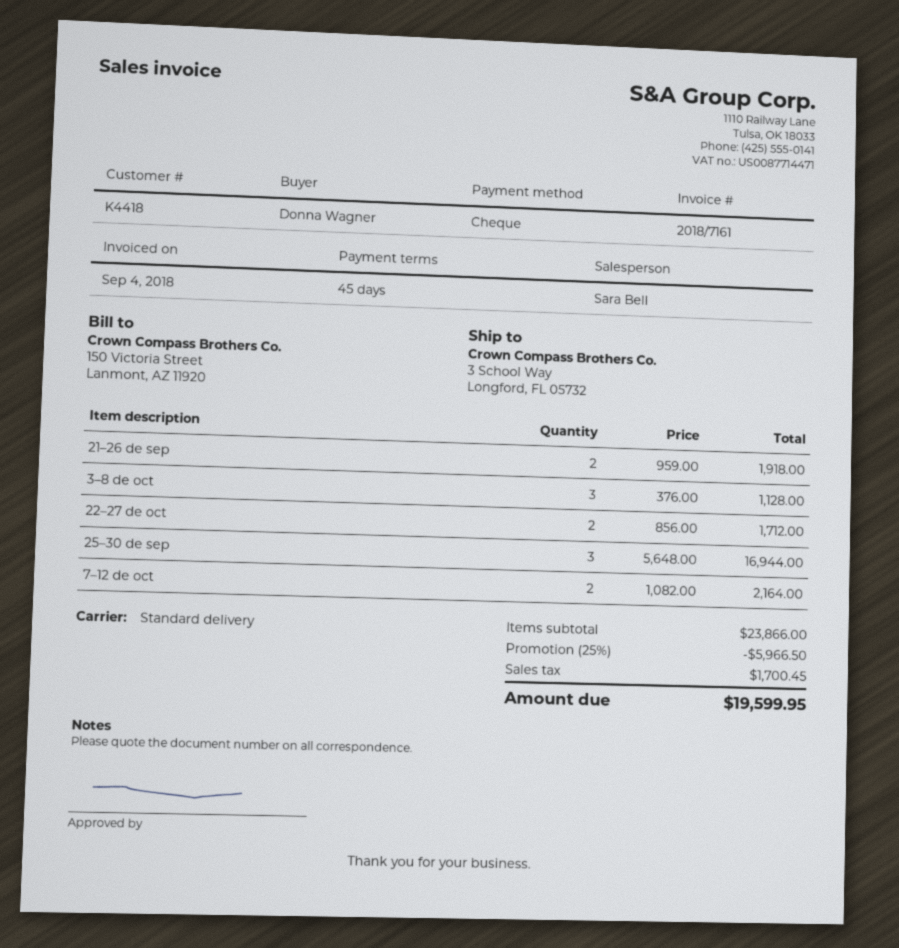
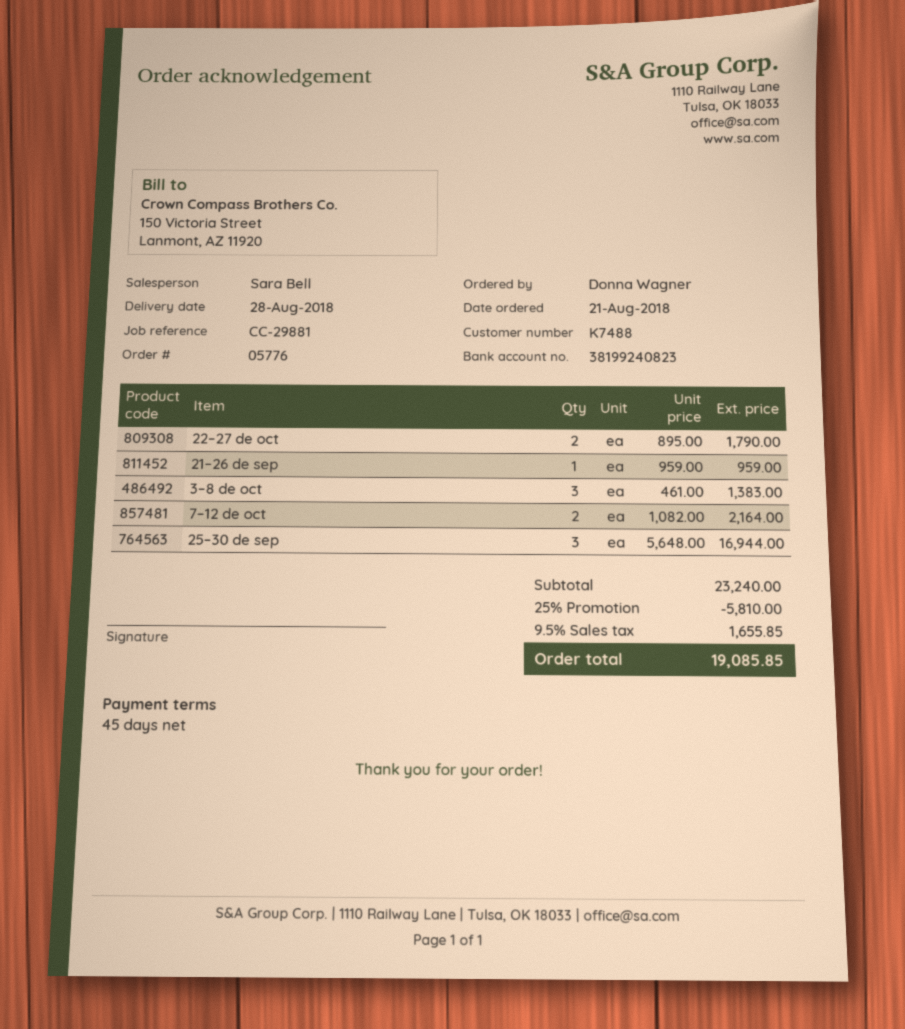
customer number: K4418 -> K7488
21–26 de sep: 2 x 959.00 = 1918.00 -> 1 x 959.00 = 959.00
3–8 de oct: 3 x 376.00 = 1128.00 -> 3 x 461.00 = 1383.00
22–27 de oct: 2 x 856.00 = 1712.00 -> 2 x 895.00 = 1790.00
subtotal: 23866.00 -> 23240.00
discount: 25% = 5966.50 -> 25% = 5810.00
tax: 1700.45 -> 1655.85
total: 19599.95 -> 19085.85

